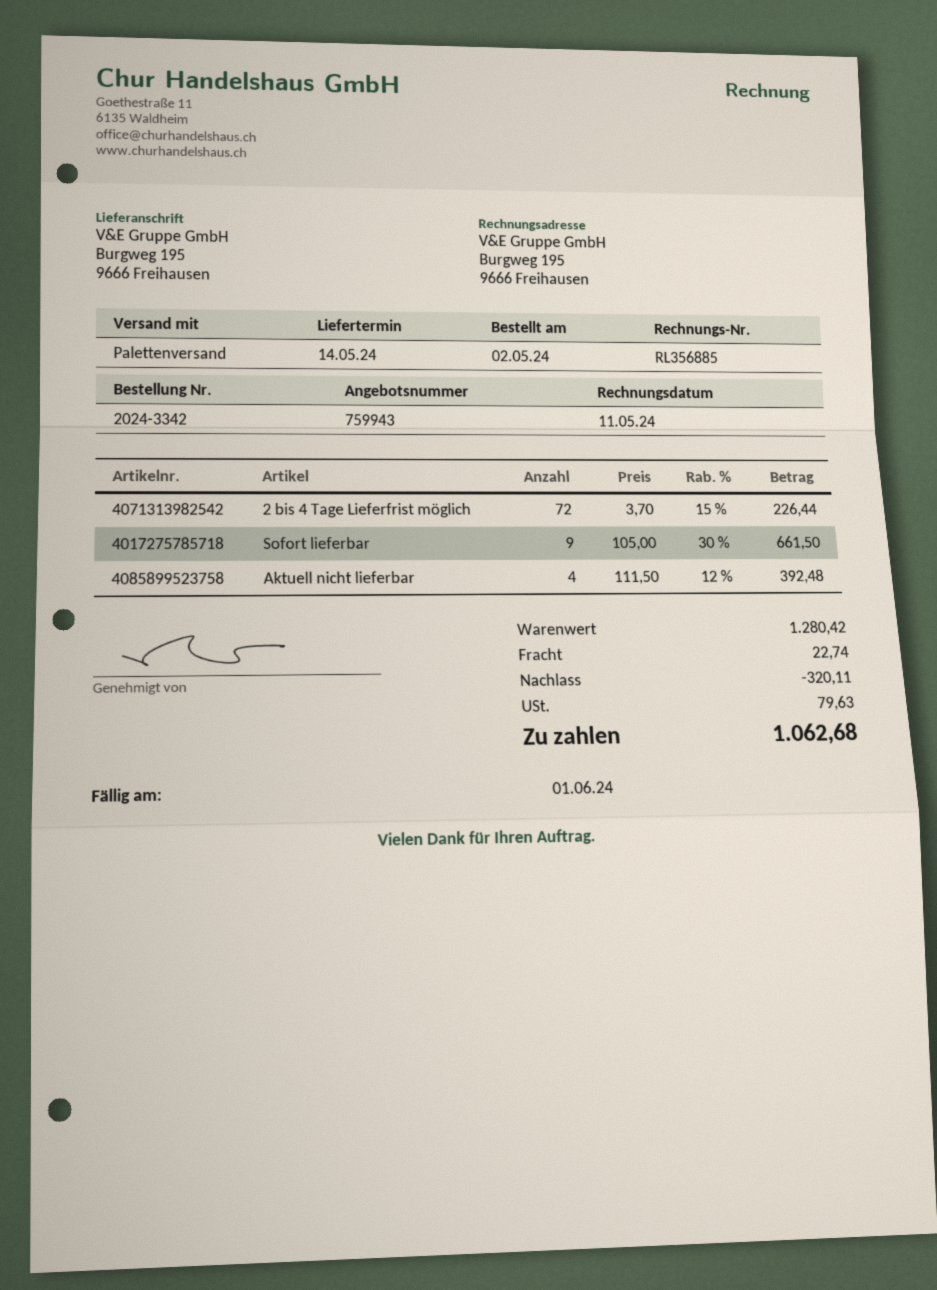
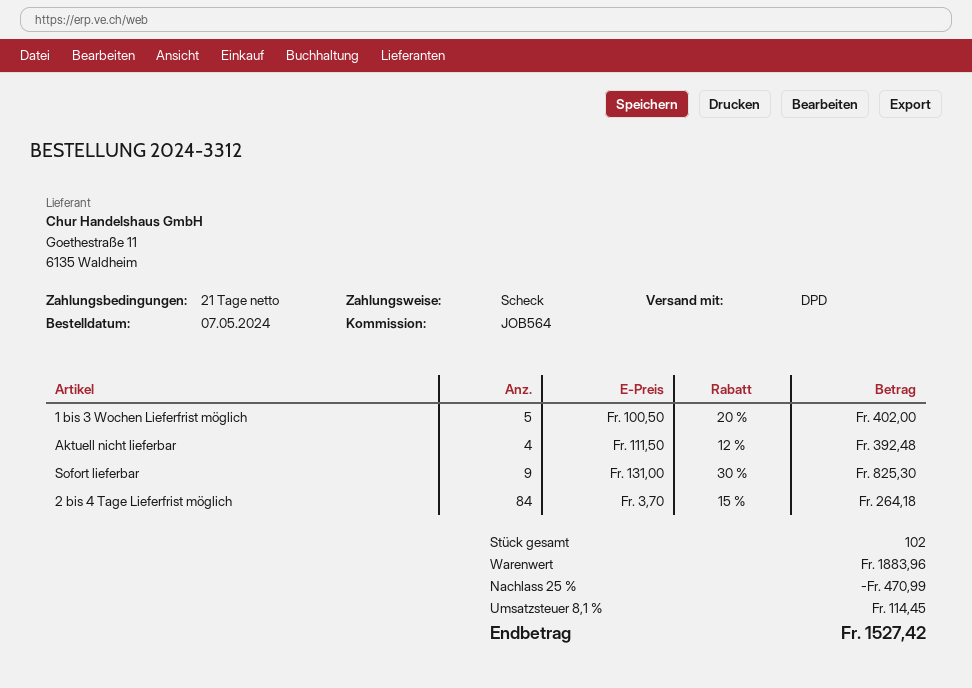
order number: 2024-3342 -> 2024-3312
order date: 2024-05-02 -> 2024-05-07
shipping method: pallet freight -> DPD
2 bis 4 Tage Lieferfrist möglich: 72 x 3.70 - 15% = 226.44 -> 84 x 3.70 - 15% = 264.18
Sofort lieferbar: 9 x 105.00 - 30% = 661.50 -> 9 x 131.00 - 30% = 825.30
1 bis 3 Wochen Lieferfrist möglich: none -> 5 x 100.50 - 20% = 402.00
subtotal: 1280.42 -> 1883.96
discount: 320.11 -> 470.99
shipping: 22.74 -> none
tax: 79.63 -> 114.45
total: 1062.68 -> 1527.42

